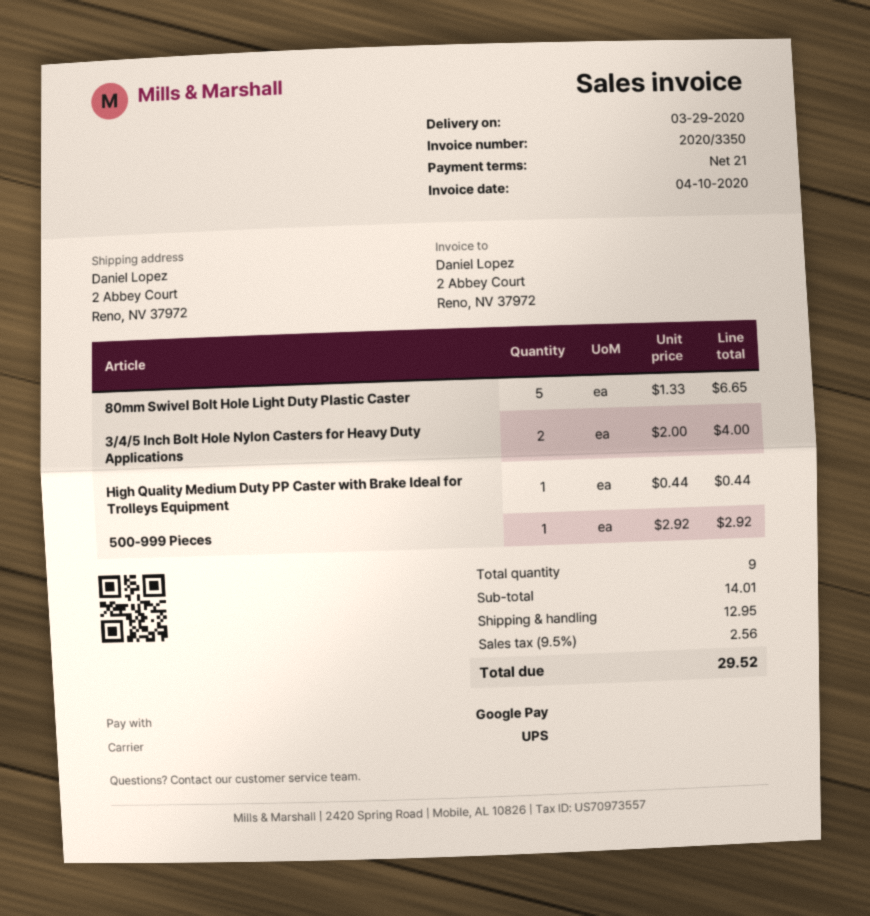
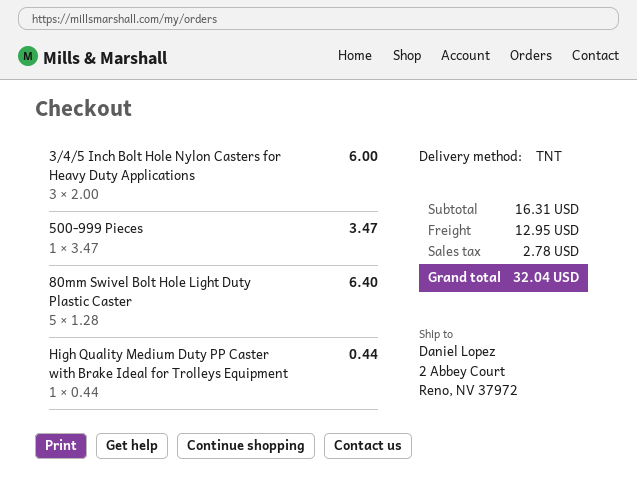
shipping method: UPS -> TNT
80mm Swivel Bolt Hole Light Duty Plastic Caster: 5 x 1.33 = 6.65 -> 5 x 1.28 = 6.40
3/4/5 Inch Bolt Hole Nylon Casters for Heavy Duty Applications: 2 x 2.00 = 4.00 -> 3 x 2.00 = 6.00
500-999 Pieces: 1 x 2.92 = 2.92 -> 1 x 3.47 = 3.47
subtotal: 14.01 -> 16.31
tax: 2.56 -> 2.78
total: 29.52 -> 32.04

